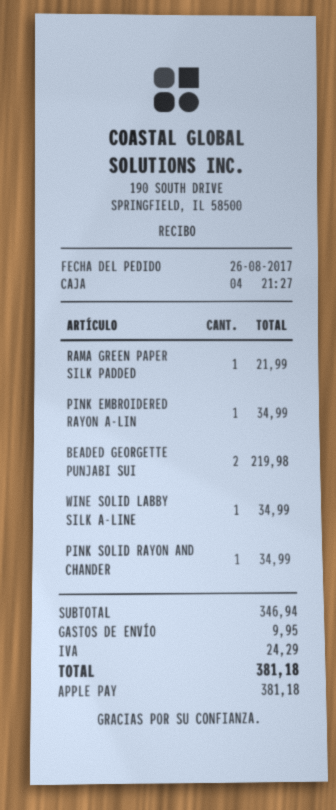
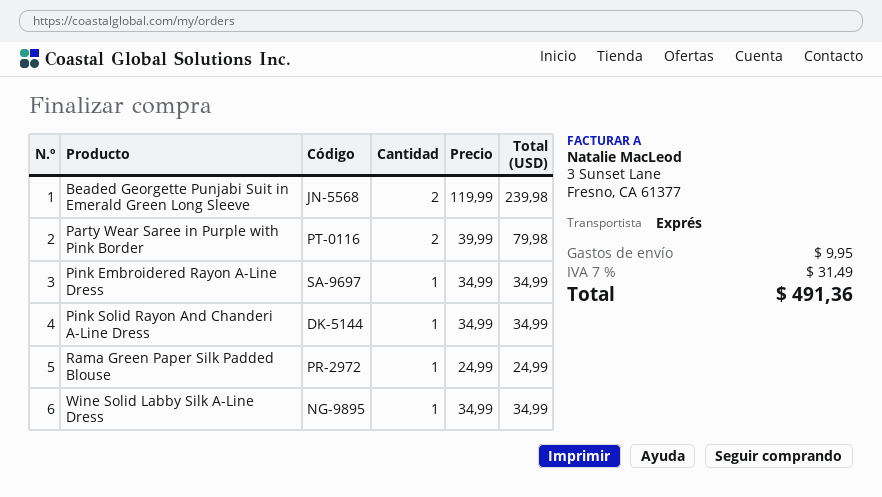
RAMA GREEN PAPER SILK PADDED: 1 for 21.99 -> 1 for 24.99
BEADED GEORGETTE PUNJABI SUI: 2 for 219.98 -> 2 for 239.98
Party Wear Saree in Purple with Pink Border: none -> 2 for 79.98
tax: 24.29 -> 31.49
total: 381.18 -> 491.36

